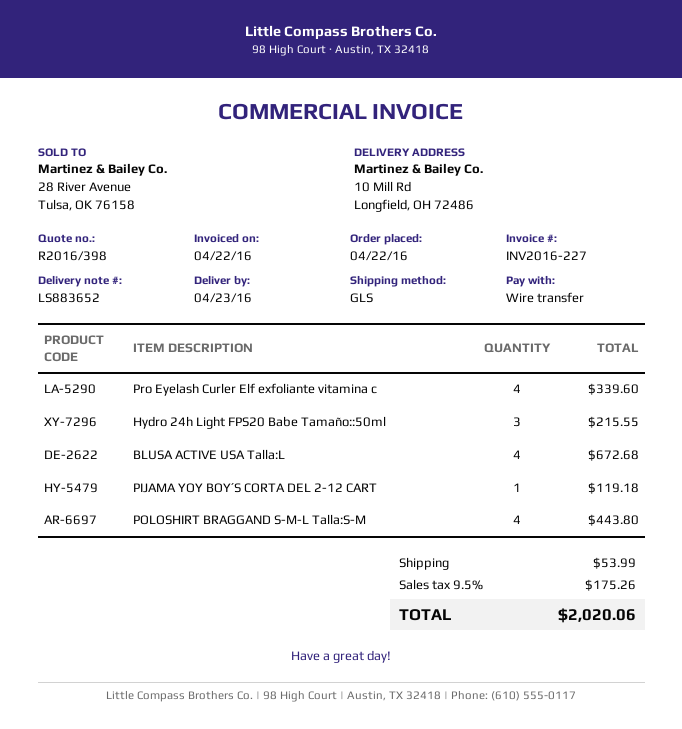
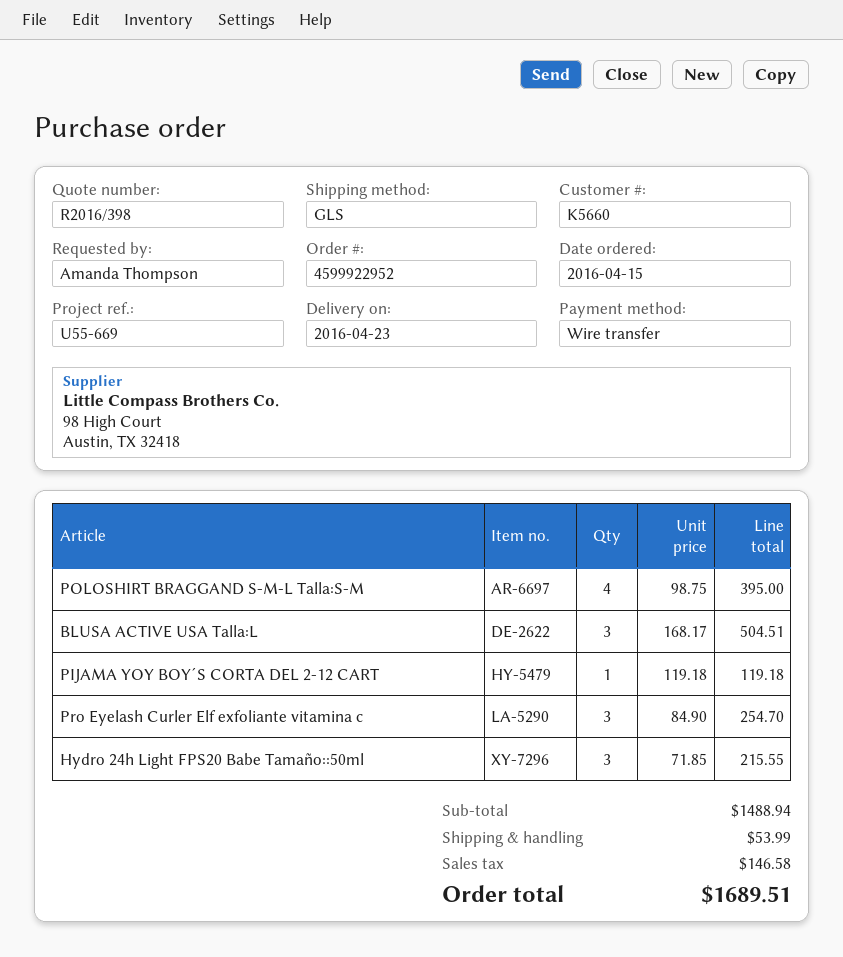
order date: 2016-04-22 -> 2016-04-15
Pro Eyelash Curler Elf exfoliante vitamina c: 4 for 339.60 -> 3 for 254.70
BLUSA ACTIVE USA Talla:L: 4 for 672.68 -> 3 for 504.51
POLOSHIRT BRAGGAND S-M-L Talla:S-M: 4 for 443.80 -> 4 for 395.00
tax: 175.26 -> 146.58
total: 2020.06 -> 1689.51

